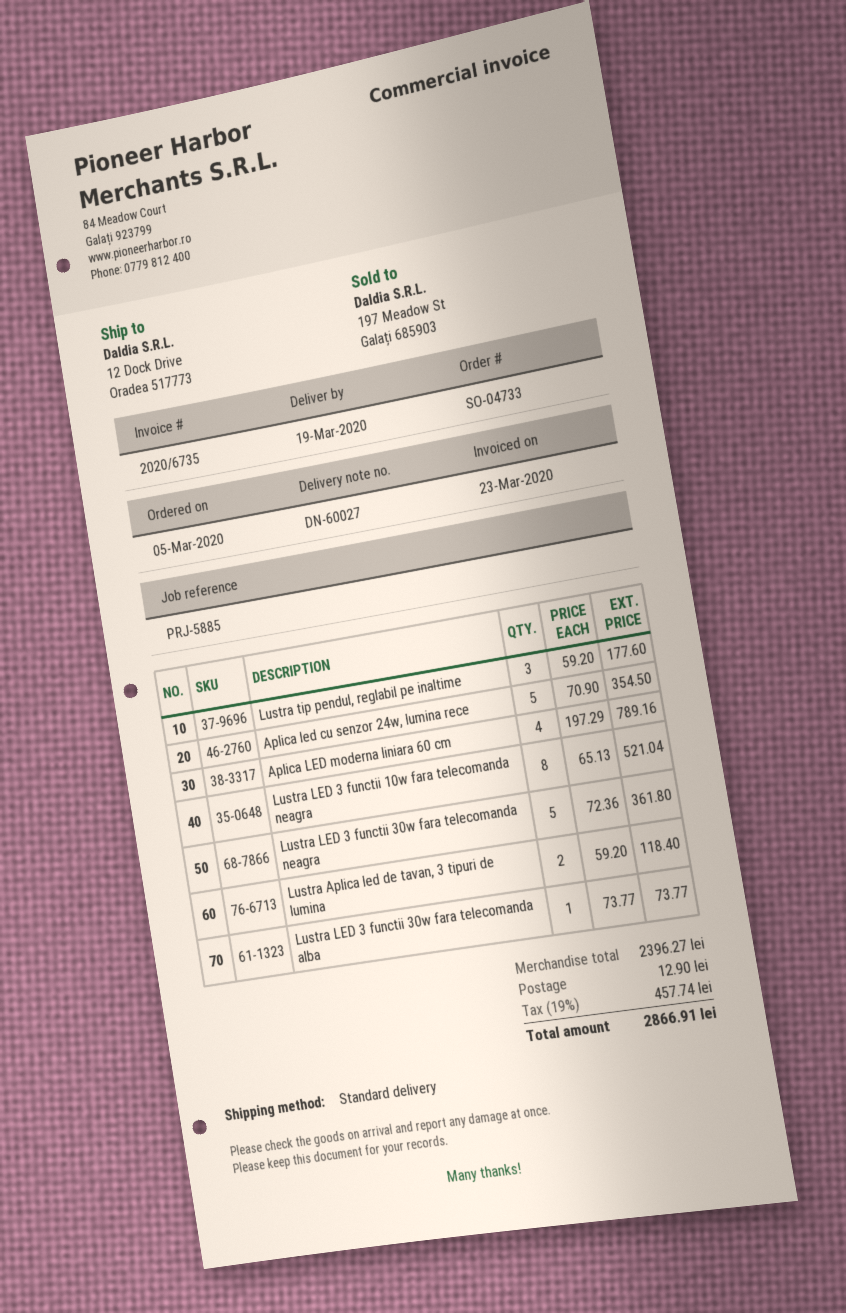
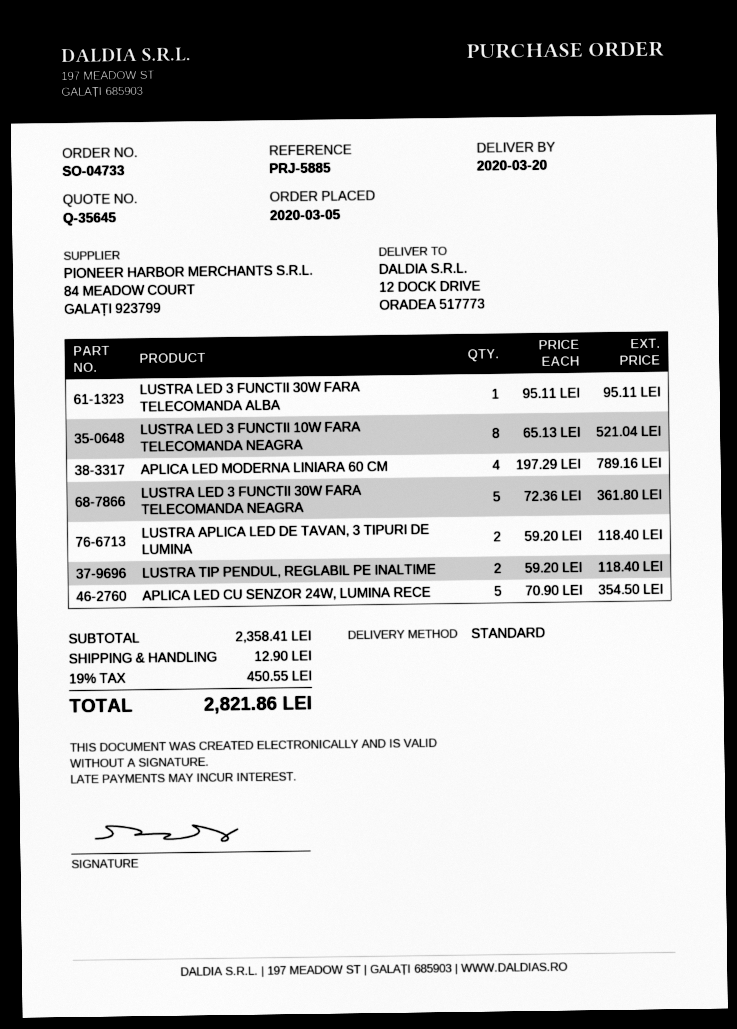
delivery date: 2020-03-19 -> 2020-03-20
Lustra tip pendul, reglabil pe inaltime: 3 x 59.20 = 177.60 -> 2 x 59.20 = 118.40
Lustra LED 3 functii 30w fara telecomanda alba: 1 x 73.77 = 73.77 -> 1 x 95.11 = 95.11
subtotal: 2396.27 -> 2358.41
tax: 19% = 457.74 -> 19% = 450.55
total: 2866.91 -> 2821.86

